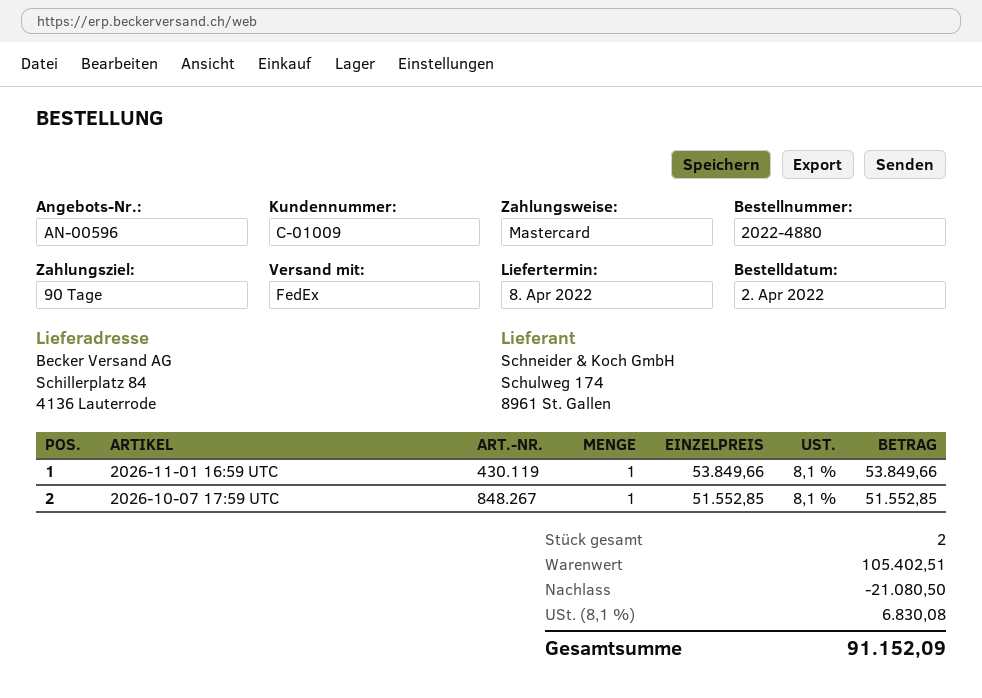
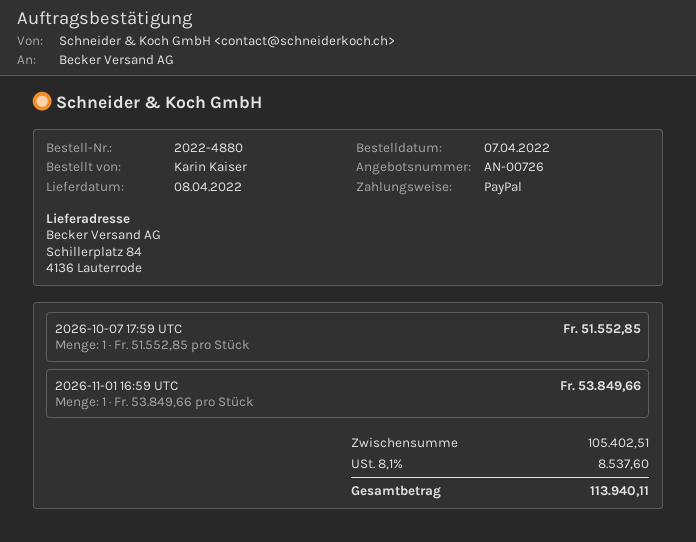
quote number: AN-00596 -> AN-00726
order date: 2022-04-02 -> 2022-04-07
payment method: Mastercard -> PayPal
discount: 21080.50 -> none
tax: 8.1% = 6830.08 -> 8.1% = 8537.60
total: 91152.09 -> 113940.11

